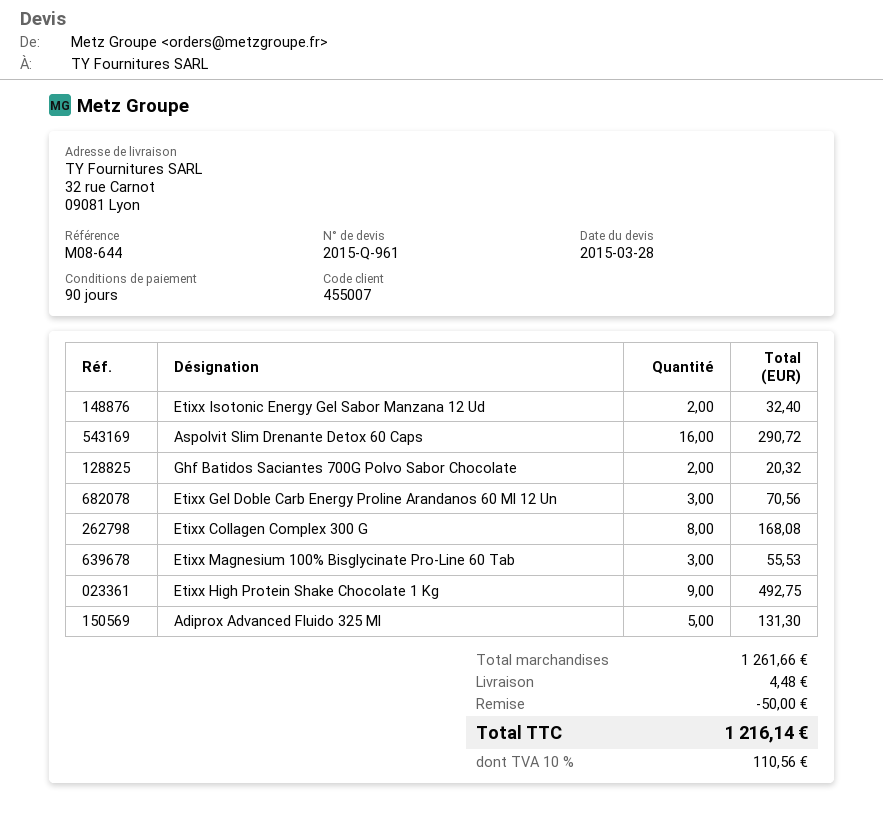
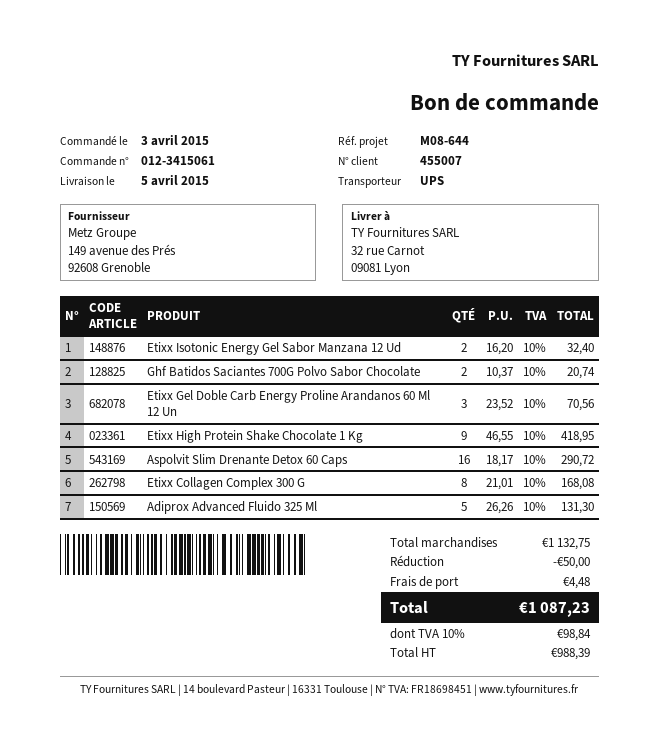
Ghf Batidos Saciantes 700G Polvo Sabor Chocolate: 2 for 20.32 -> 2 for 20.74
Etixx Magnesium 100% Bisglycinate Pro-Line 60 Tab: 3 for 55.53 -> none
Etixx High Protein Shake Chocolate 1 Kg: 9 for 492.75 -> 9 for 418.95
subtotal: 1261.66 -> 1132.75
tax: 10% = 110.56 -> 10% = 98.84
total: 1216.14 -> 1087.23

